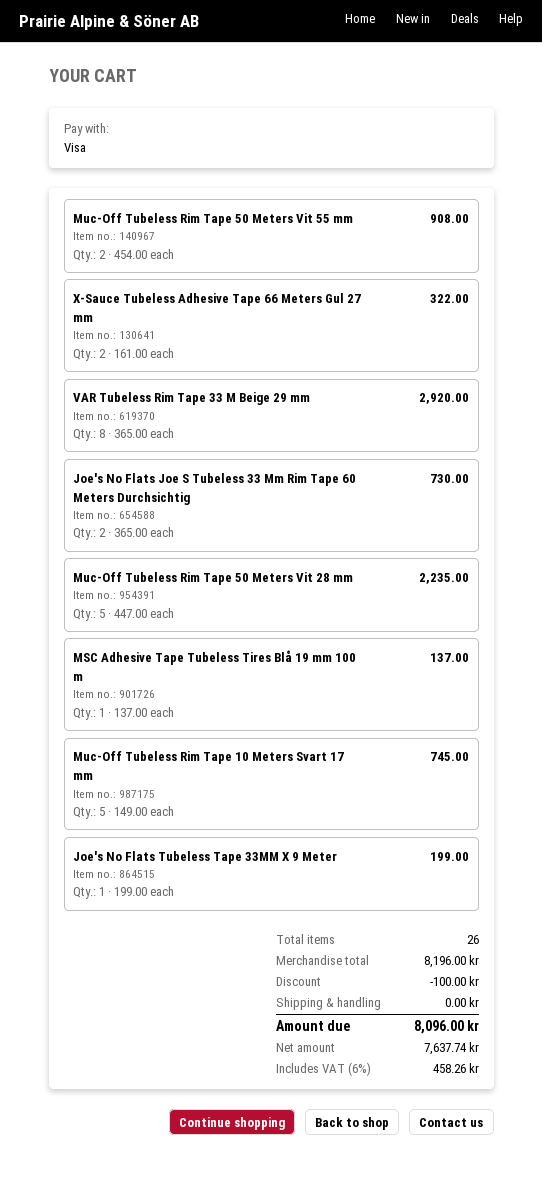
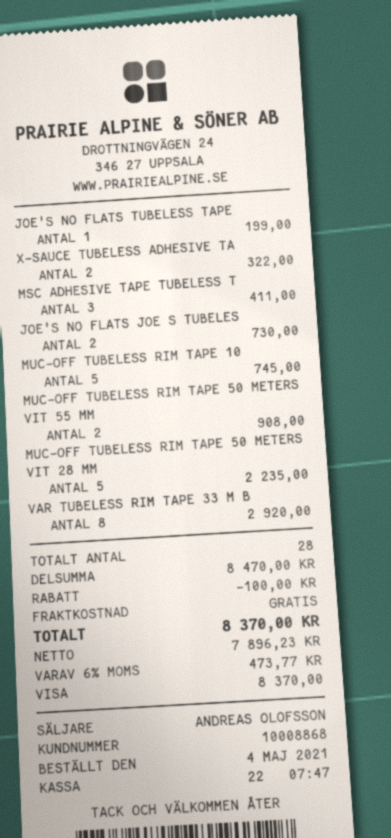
MSC Adhesive Tape Tubeless Tires Blå 19 mm 100 m: 1 for 137.00 -> 3 for 411.00
total quantity: 26 -> 28
subtotal: 8196.00 -> 8470.00
net: 7637.74 -> 7896.23
tax: 6% = 458.26 -> 6% = 473.77
total: 8096.00 -> 8370.00

